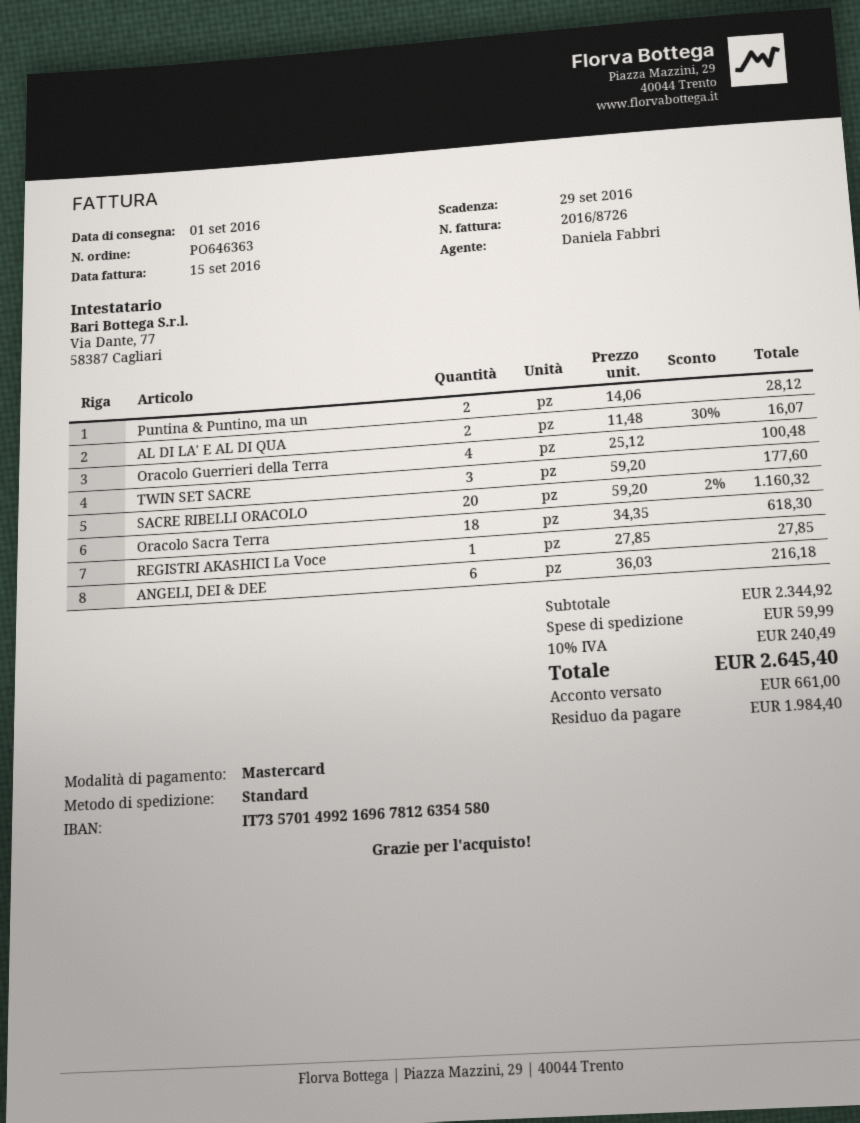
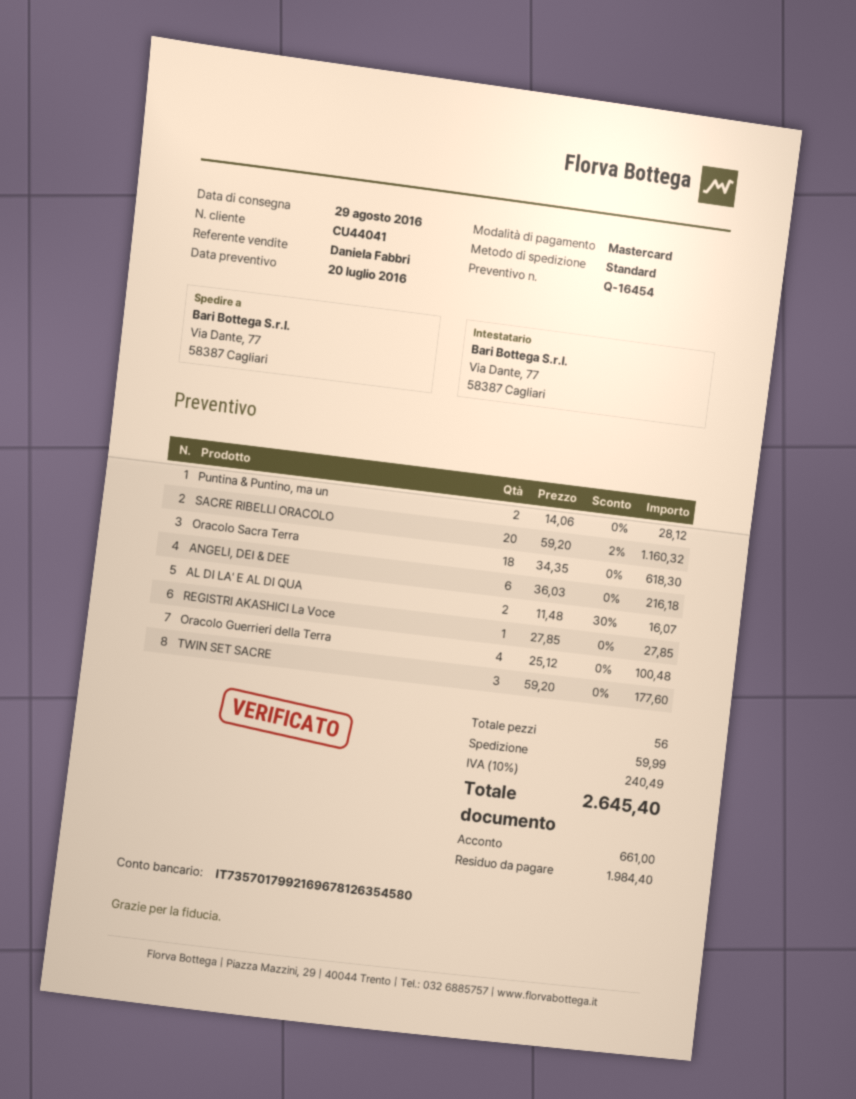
delivery date: 2016-09-01 -> 2016-08-29
bank account: IT7357014992169678126354580 -> IT7357017992169678126354580

